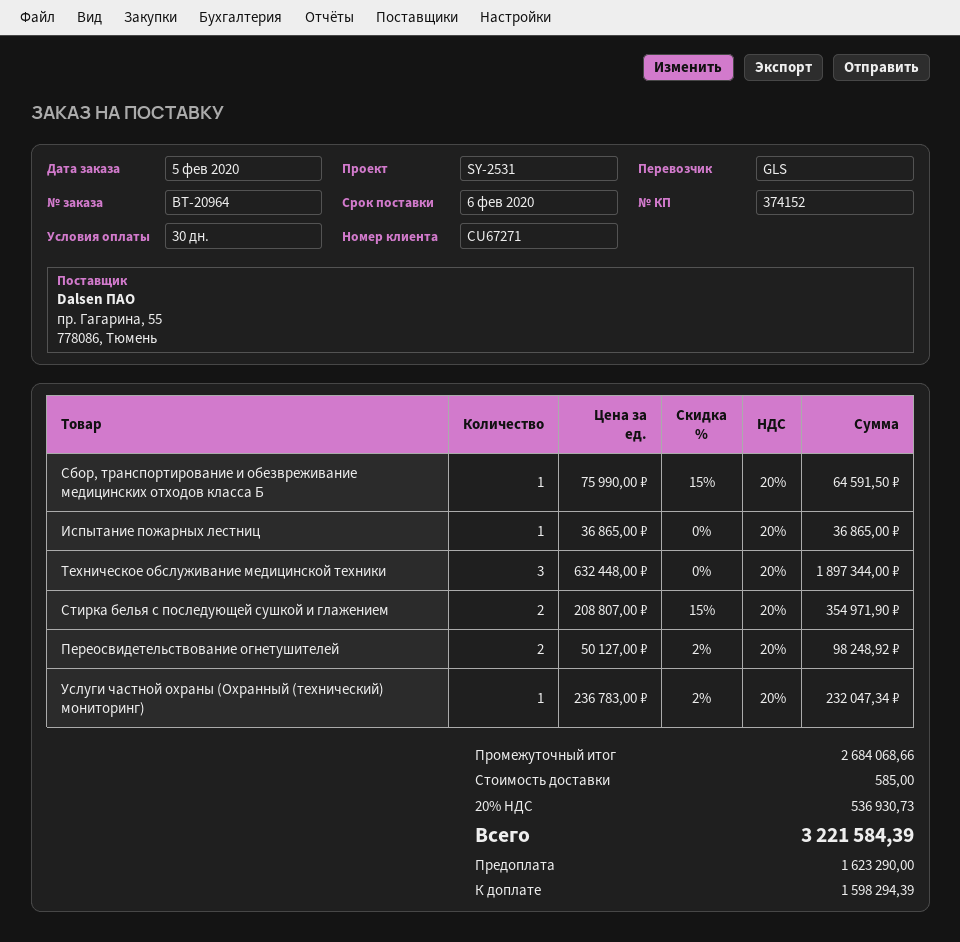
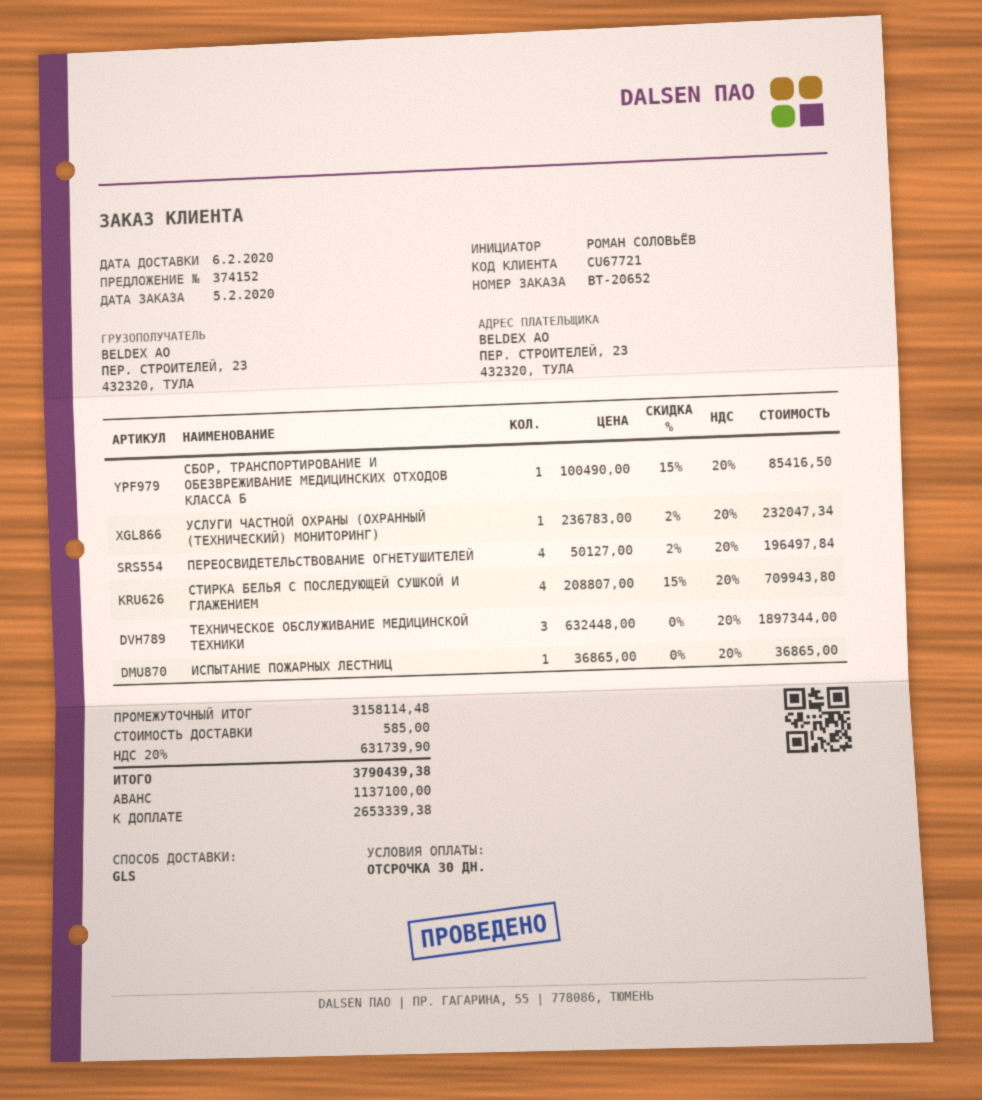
order number: BT-20964 -> BT-20652
customer number: CU67271 -> CU67721
Сбор, транспортирование и обезвреживание медицинских отходов класса Б: 1 x 75990.00 - 15% = 64591.50 -> 1 x 100490.00 - 15% = 85416.50
Стирка белья с последующей сушкой и глажением: 2 x 208807.00 - 15% = 354971.90 -> 4 x 208807.00 - 15% = 709943.80
Переосвидетельствование огнетушителей: 2 x 50127.00 - 2% = 98248.92 -> 4 x 50127.00 - 2% = 196497.84
subtotal: 2684068.66 -> 3158114.48
tax: 20% = 536930.73 -> 20% = 631739.90
total: 3221584.39 -> 3790439.38
deposit: 1623290.00 -> 1137100.00
balance: 1598294.39 -> 2653339.38

